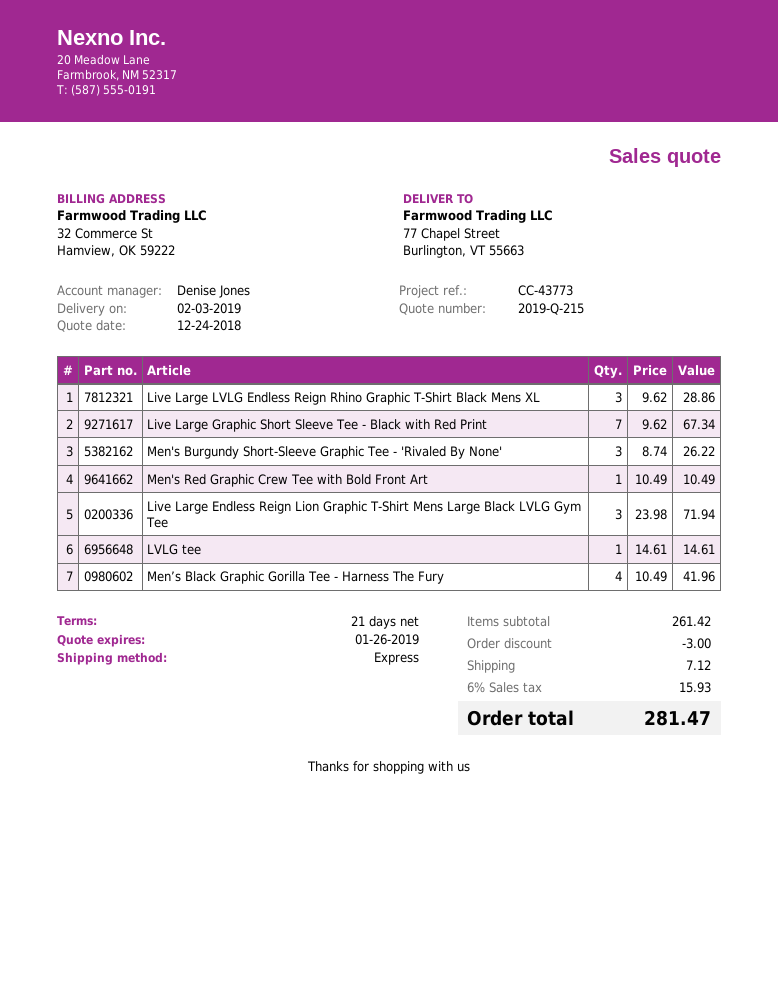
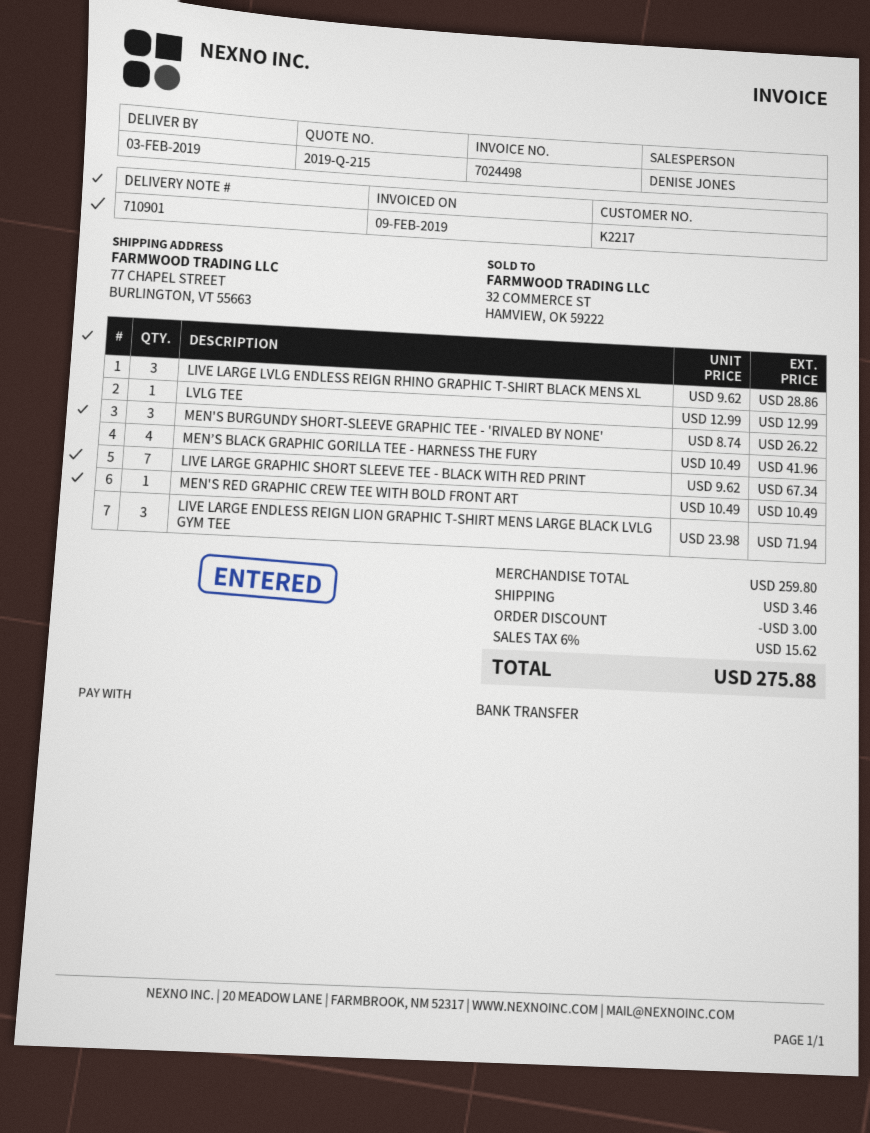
LVLG tee: 1 x 14.61 = 14.61 -> 1 x 12.99 = 12.99
subtotal: 261.42 -> 259.80
shipping: 7.12 -> 3.46
tax: 6% = 15.93 -> 6% = 15.62
total: 281.47 -> 275.88

